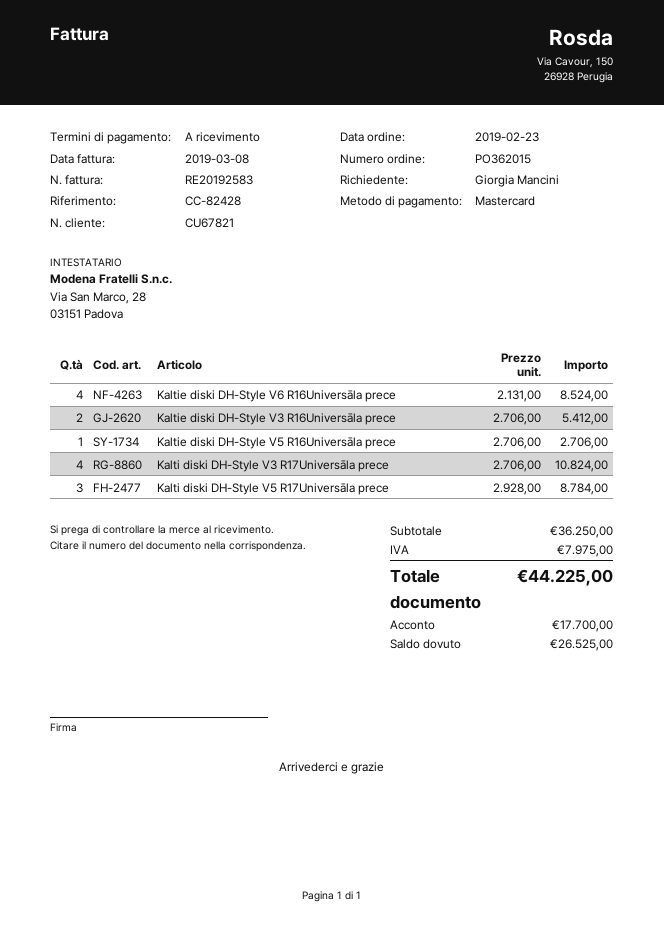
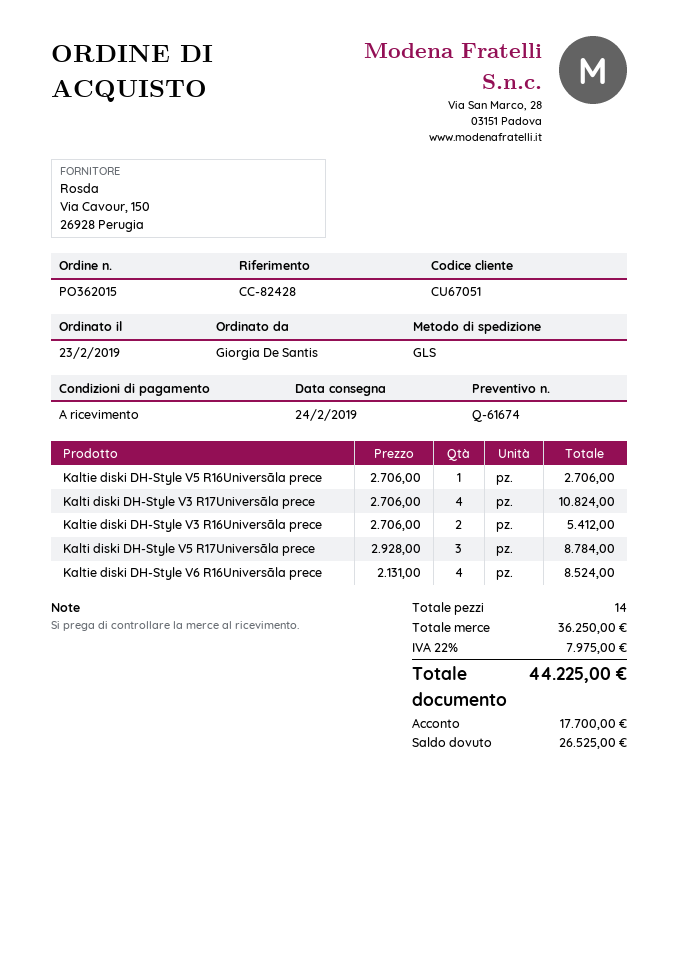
customer number: CU67821 -> CU67051
ordered by: Giorgia Mancini -> Giorgia De Santis

